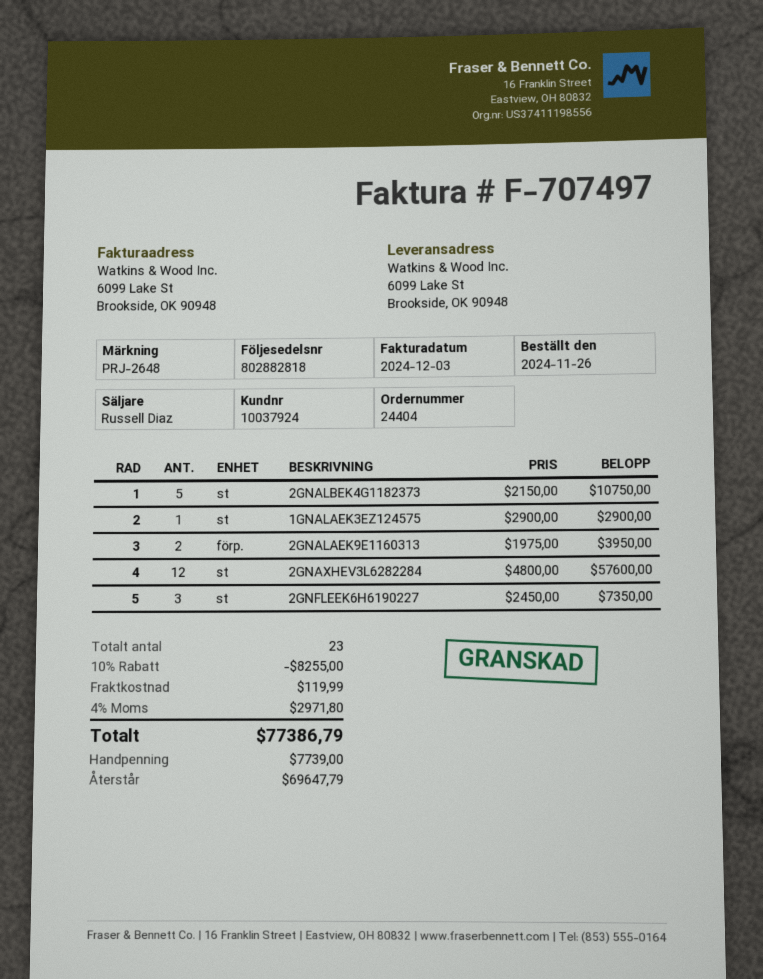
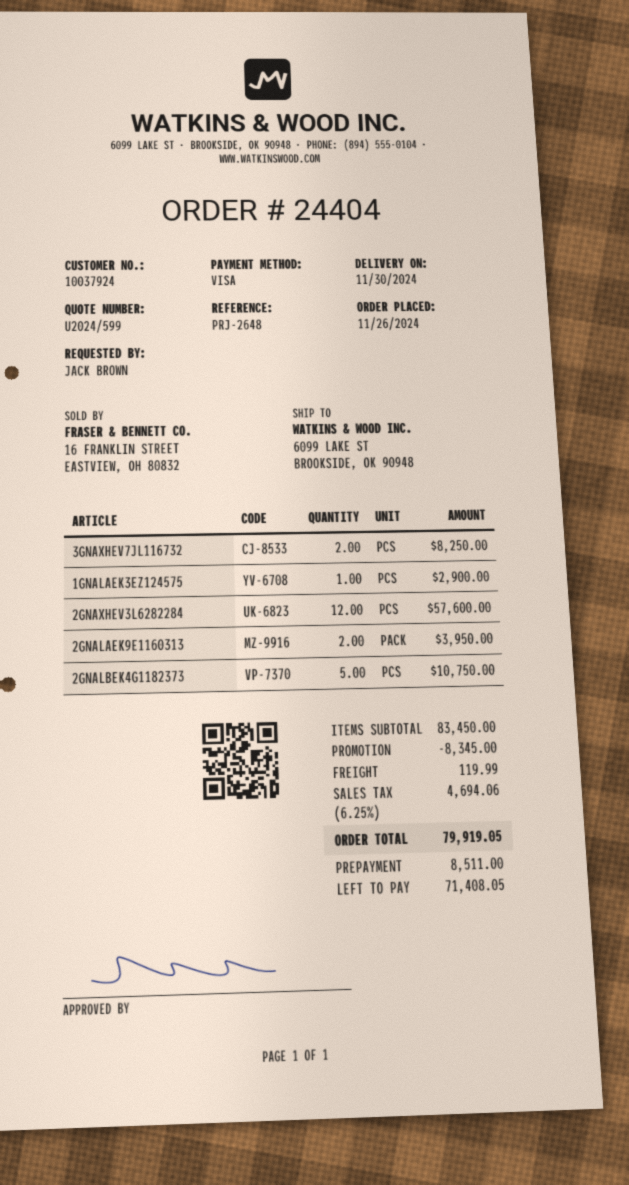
2GNFLEEK6H6190227: 3 for 7350.00 -> none
3GNAXHEV7JL116732: none -> 2 for 8250.00
discount: 8255.00 -> 8345.00
tax: 4% = 2971.80 -> 6.25% = 4694.06
total: 77386.79 -> 79919.05
deposit: 7739.00 -> 8511.00
balance: 69647.79 -> 71408.05

